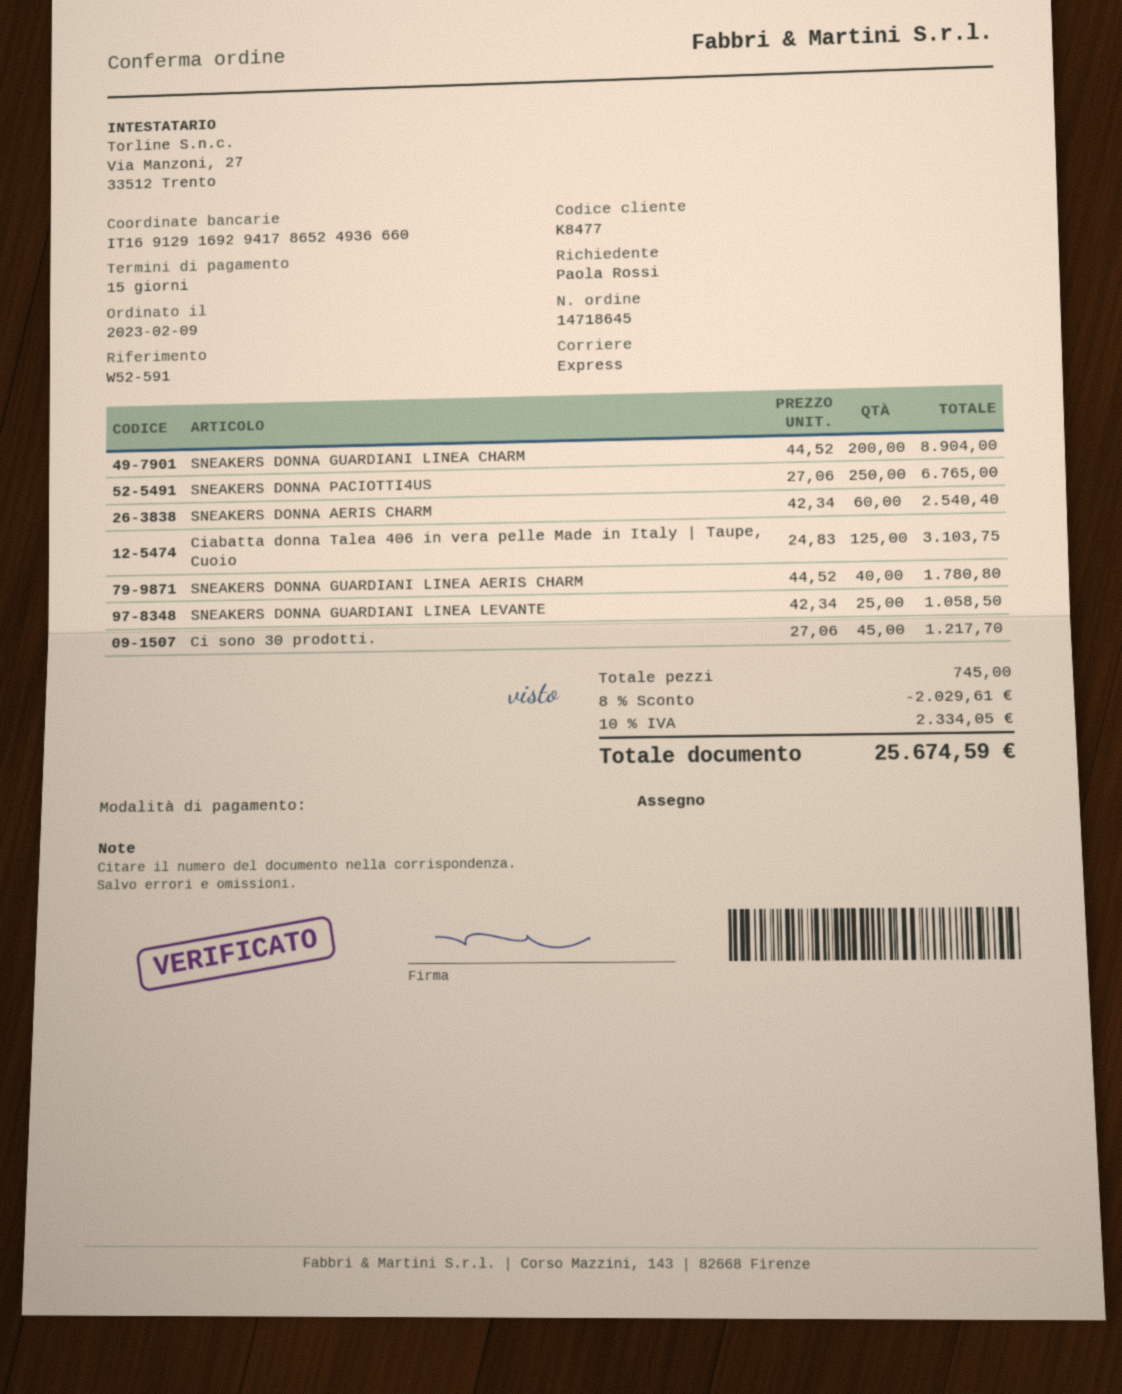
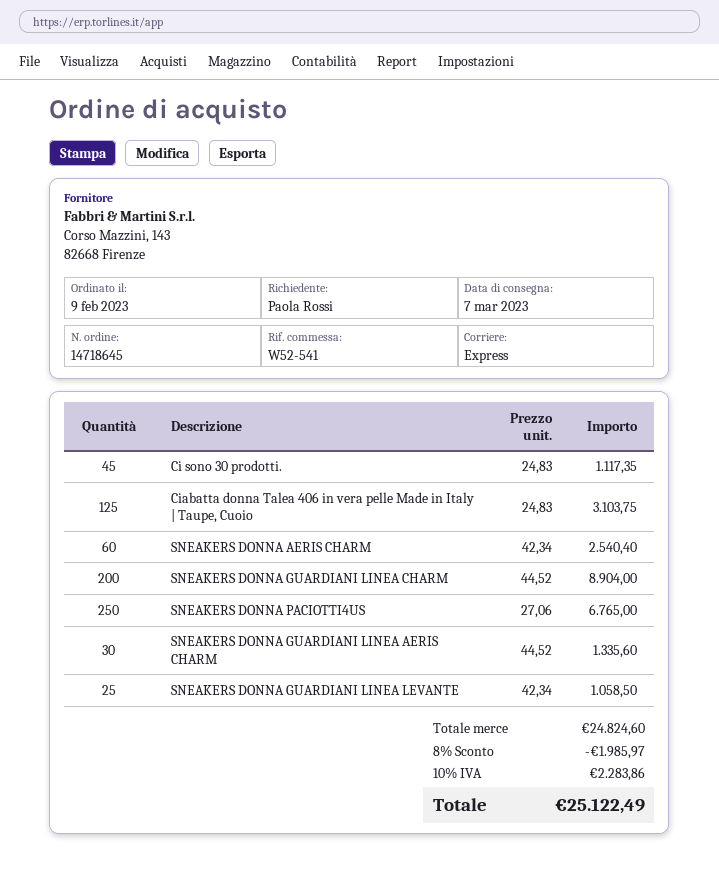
reference: W52-591 -> W52-541
SNEAKERS DONNA GUARDIANI LINEA AERIS CHARM: 40 x 44.52 = 1780.80 -> 30 x 44.52 = 1335.60
Ci sono 30 prodotti.: 45 x 27.06 = 1217.70 -> 45 x 24.83 = 1117.35
discount: 8% = 2029.61 -> 8% = 1985.97
tax: 10% = 2334.05 -> 10% = 2283.86
total: 25674.59 -> 25122.49

